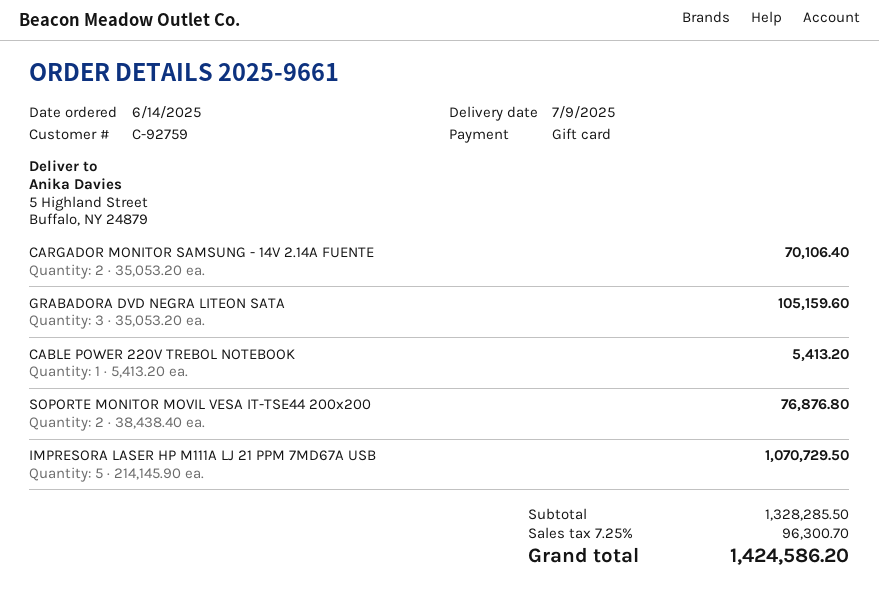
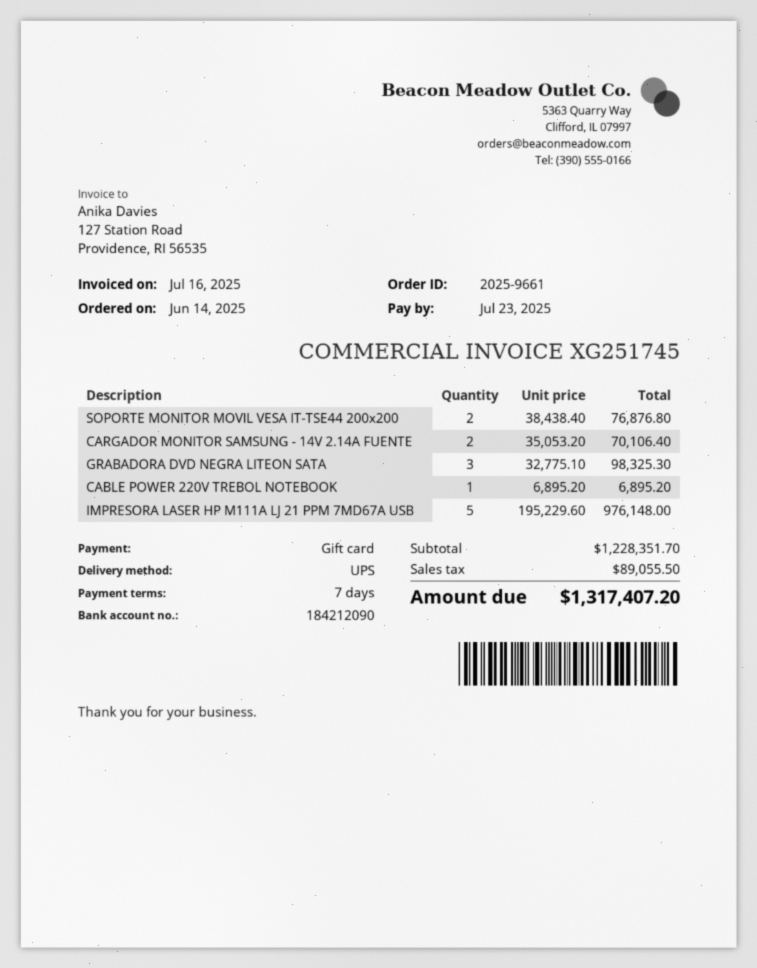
GRABADORA DVD NEGRA LITEON SATA: 3 x 35053.20 = 105159.60 -> 3 x 32775.10 = 98325.30
CABLE POWER 220V TREBOL NOTEBOOK: 1 x 5413.20 = 5413.20 -> 1 x 6895.20 = 6895.20
IMPRESORA LASER HP M111A LJ 21 PPM 7MD67A USB: 5 x 214145.90 = 1070729.50 -> 5 x 195229.60 = 976148.00
subtotal: 1328285.50 -> 1228351.70
tax: 96300.70 -> 89055.50
total: 1424586.20 -> 1317407.20

